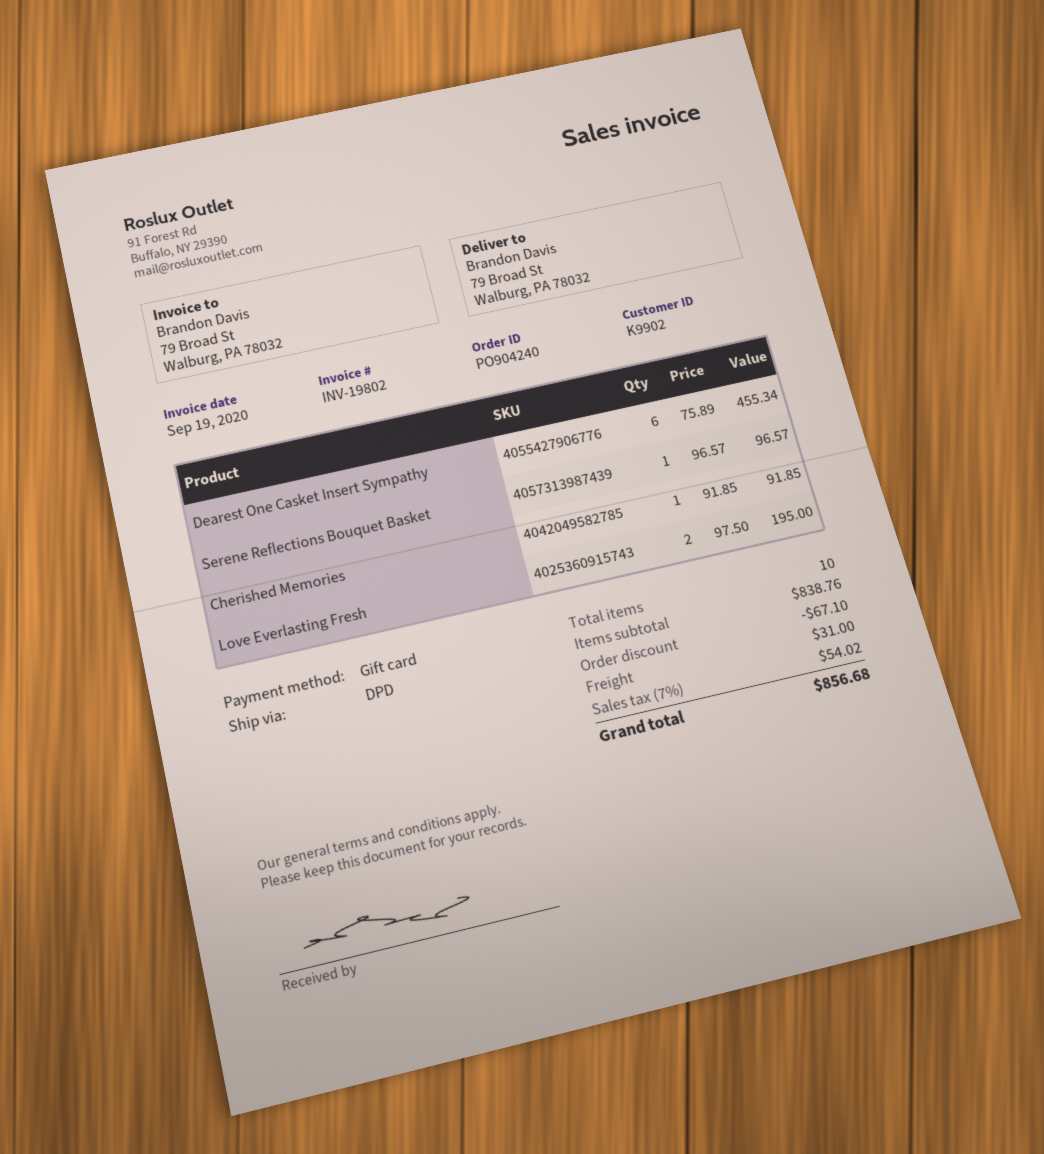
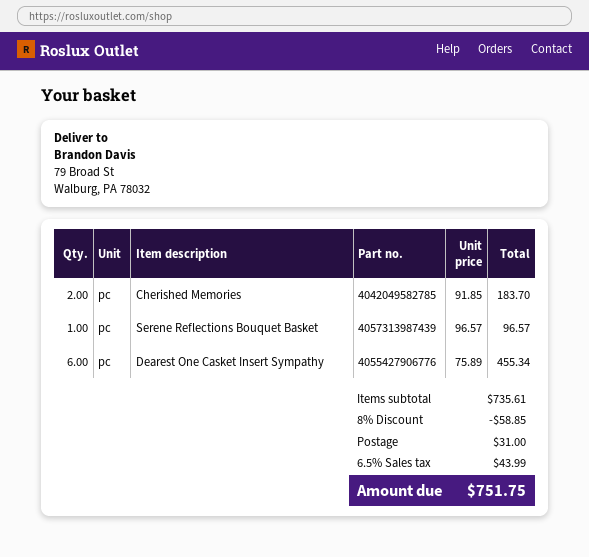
Cherished Memories: 1 x 91.85 = 91.85 -> 2 x 91.85 = 183.70
Love Everlasting Fresh: 2 x 97.50 = 195.00 -> none
subtotal: 838.76 -> 735.61
discount: 67.10 -> 58.85
tax: 7% = 54.02 -> 6.5% = 43.99
total: 856.68 -> 751.75

